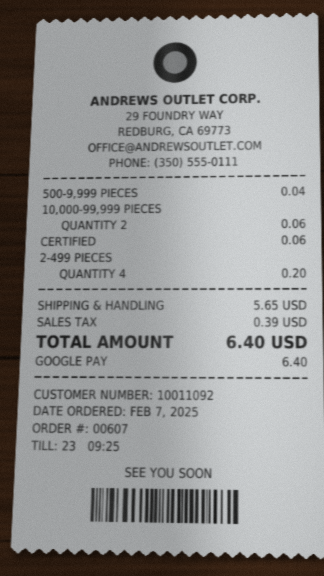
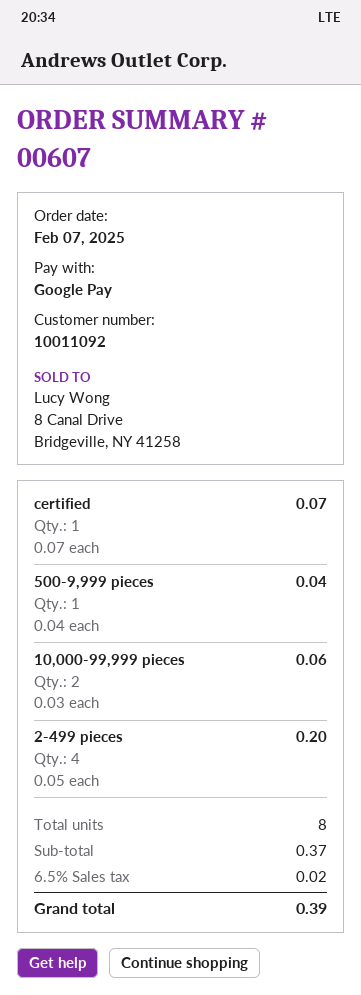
CERTIFIED: 1 for 0.06 -> 1 for 0.07
shipping: 5.65 -> none
tax: 0.39 -> 0.02
total: 6.40 -> 0.39

